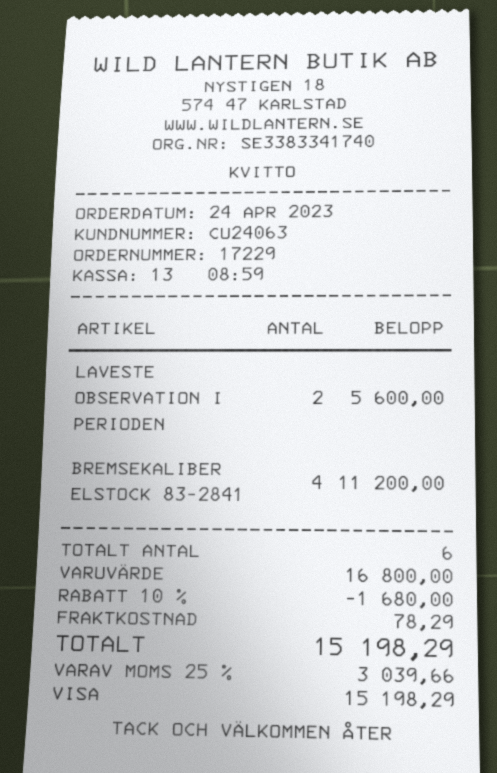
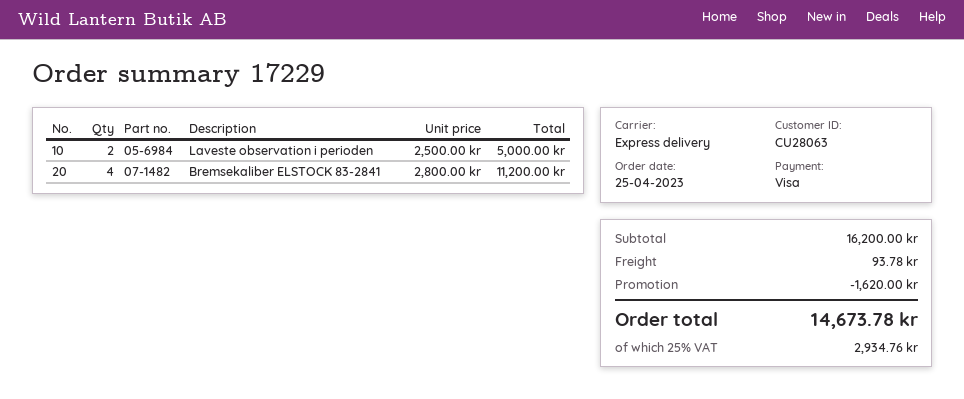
order date: 2023-04-24 -> 2023-04-25
customer number: CU24063 -> CU28063
LAVESTE OBSERVATION I PERIODEN: 2 for 5600.00 -> 2 for 5000.00
subtotal: 16800.00 -> 16200.00
discount: 1680.00 -> 1620.00
shipping: 78.29 -> 93.78
tax: 25% = 3039.66 -> 25% = 2934.76
total: 15198.29 -> 14673.78

